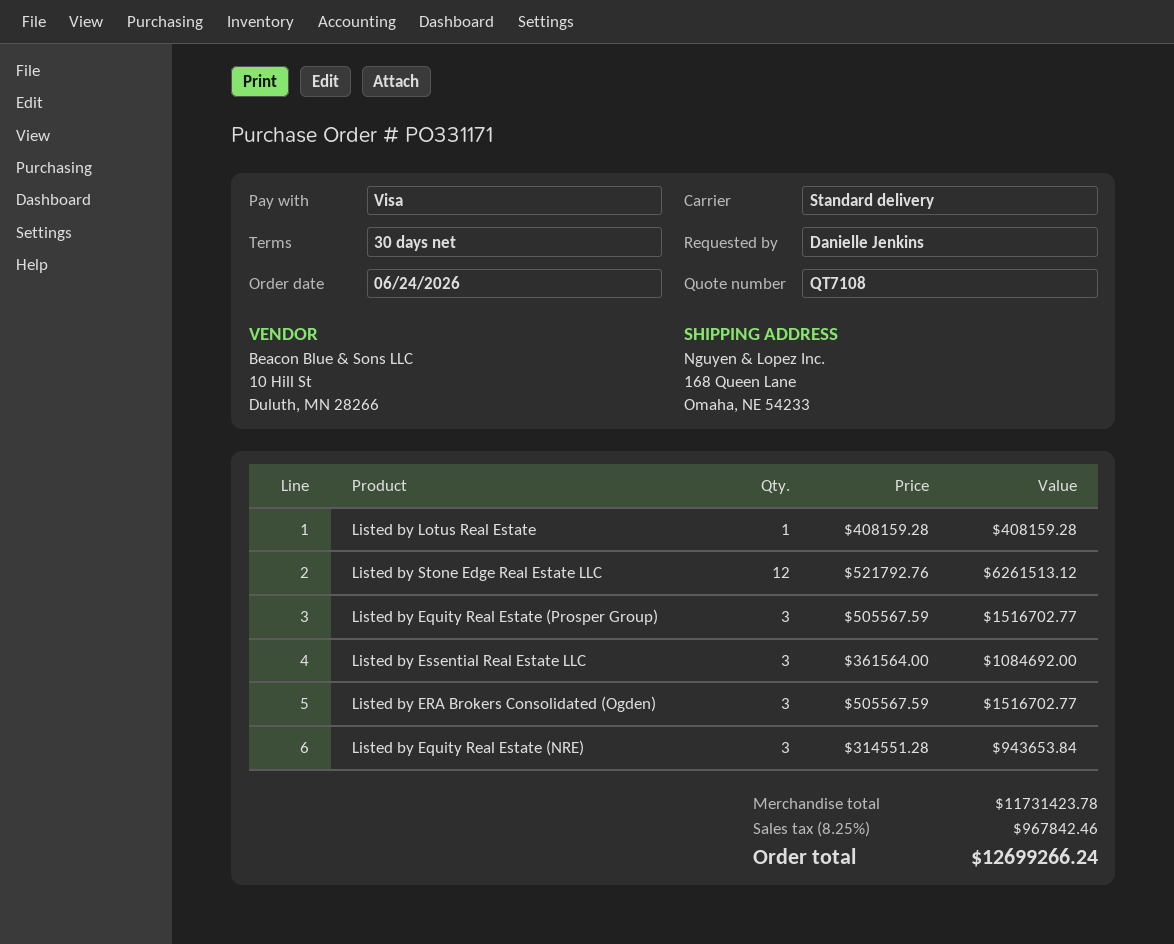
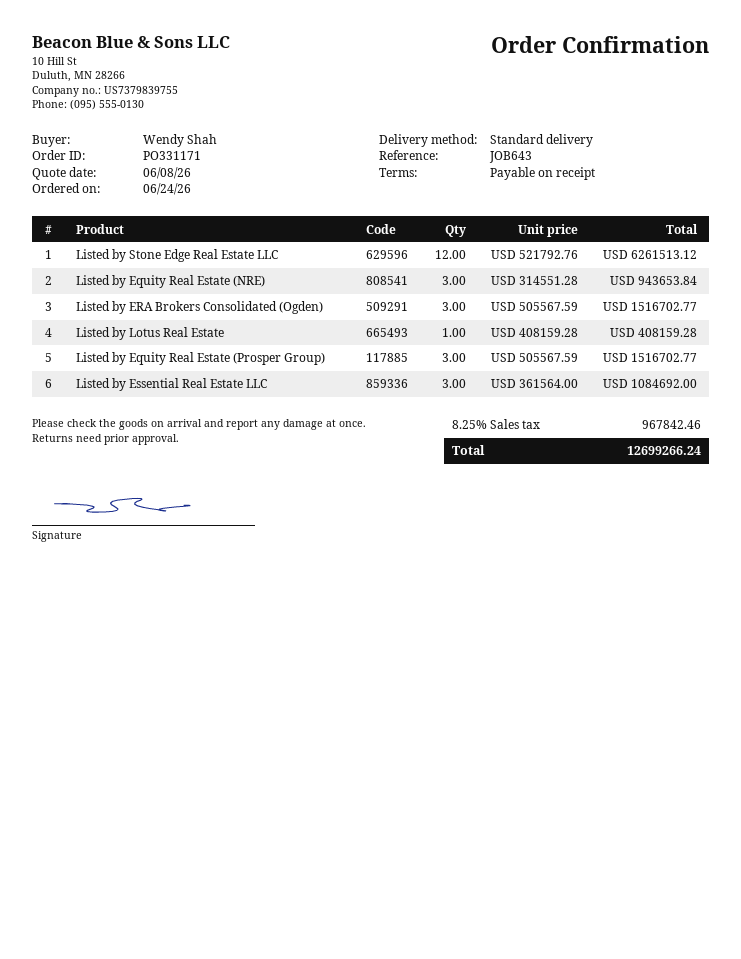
payment terms: 30 days -> on receipt
ordered by: Danielle Jenkins -> Wendy Shah

